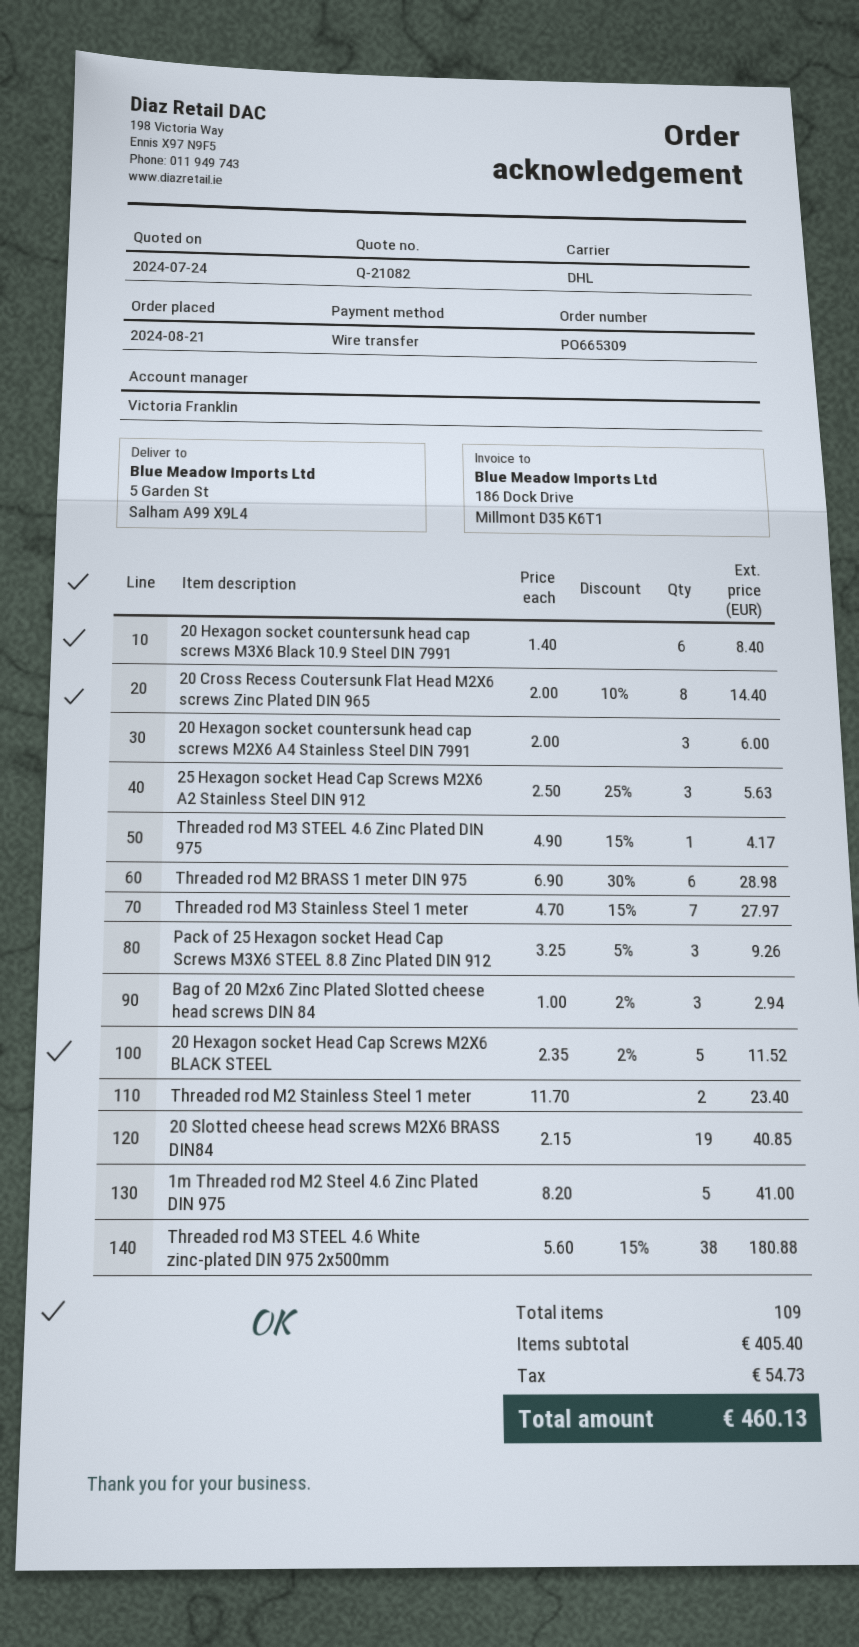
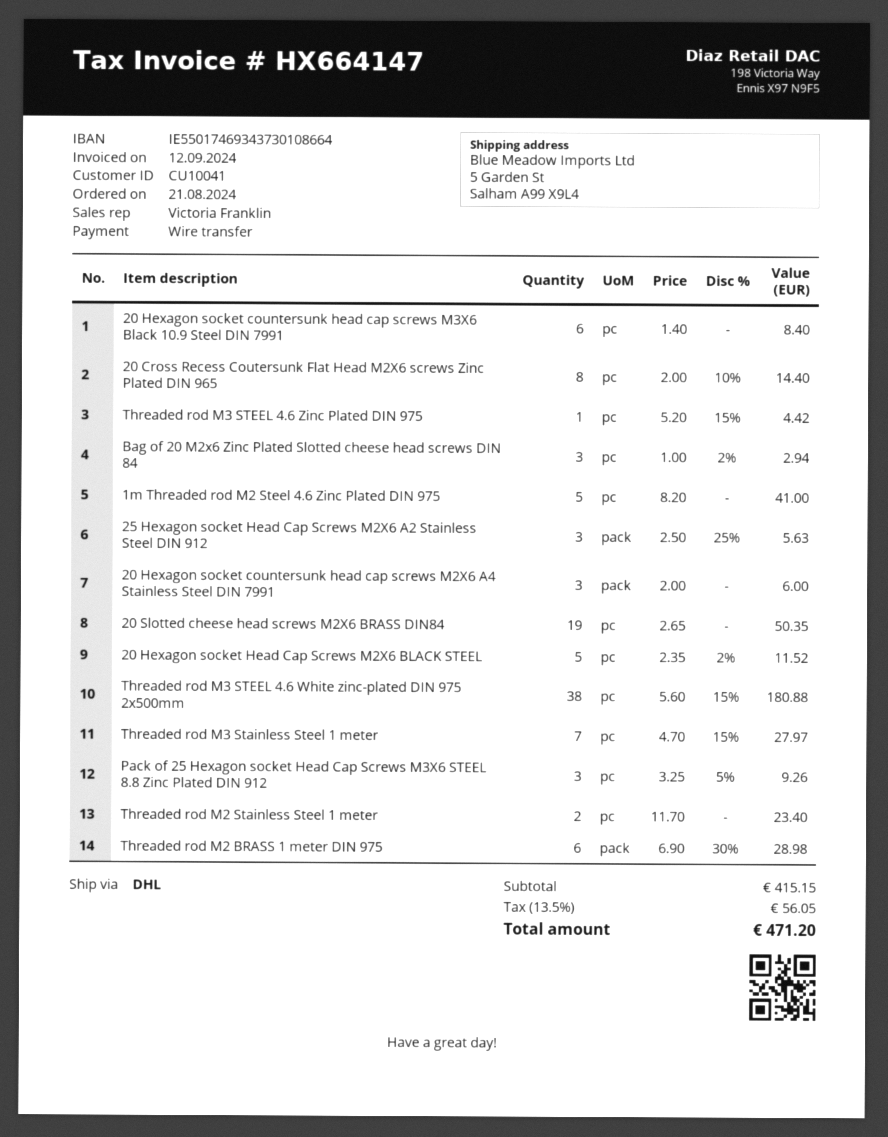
Threaded rod M3 STEEL 4.6 Zinc Plated DIN 975: 1 x 4.90 - 15% = 4.17 -> 1 x 5.20 - 15% = 4.42
20 Slotted cheese head screws M2X6 BRASS DIN84: 19 x 2.15 = 40.85 -> 19 x 2.65 = 50.35
subtotal: 405.40 -> 415.15
tax: 54.73 -> 56.05
total: 460.13 -> 471.20

